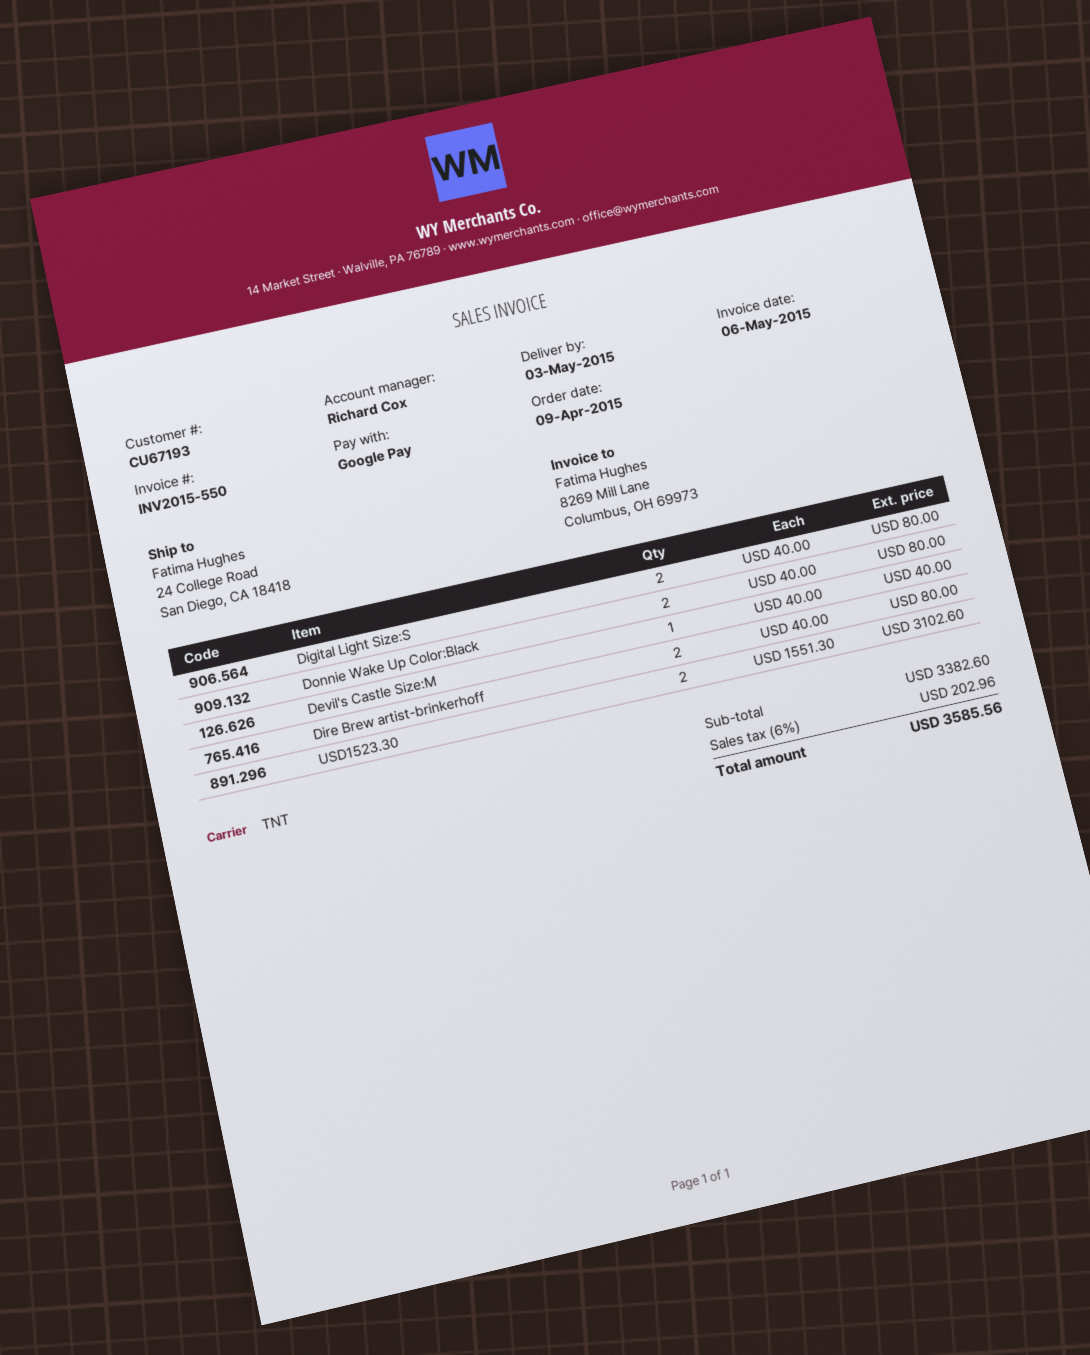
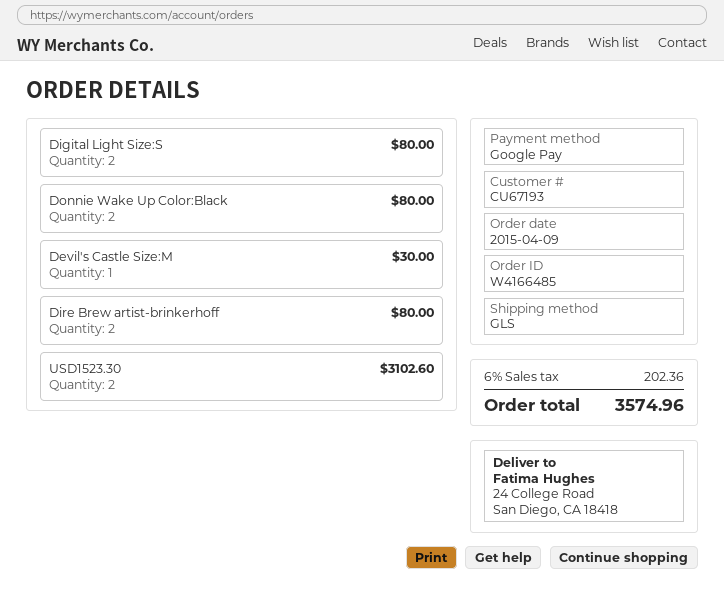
shipping method: TNT -> GLS
Devil's Castle Size:M: 1 for 40.00 -> 1 for 30.00
tax: 6% = 202.96 -> 6% = 202.36
total: 3585.56 -> 3574.96

